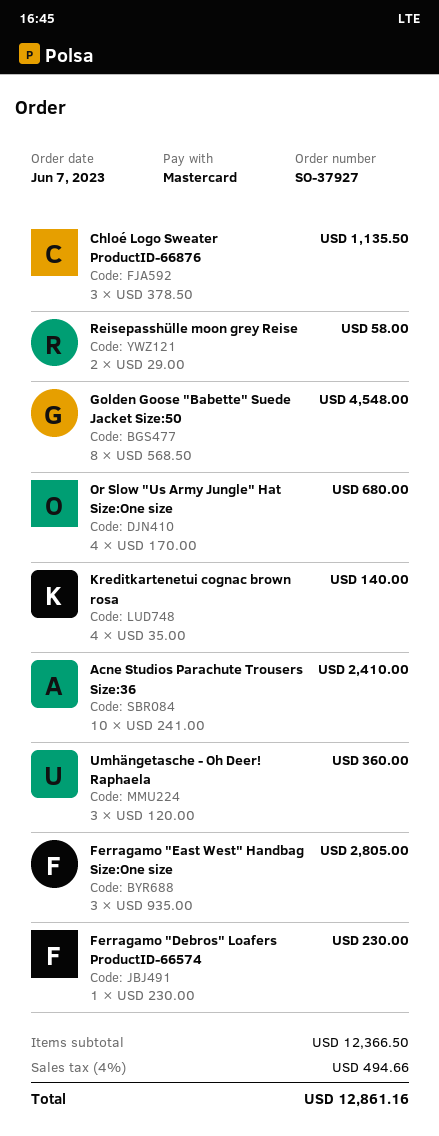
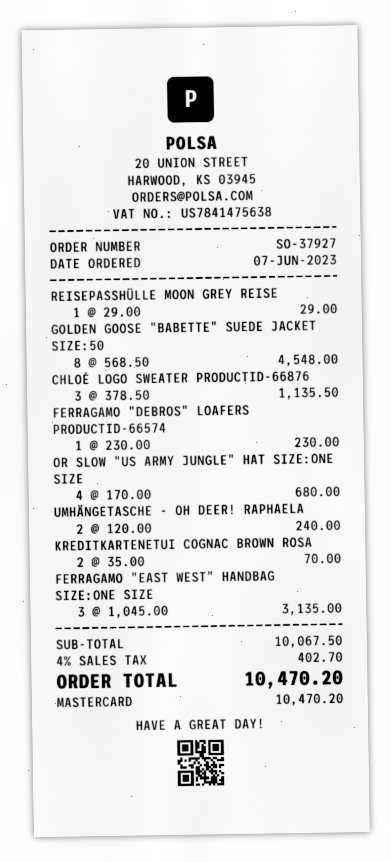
Reisepasshülle moon grey Reise: 2 x 29.00 = 58.00 -> 1 x 29.00 = 29.00
Kreditkartenetui cognac brown rosa: 4 x 35.00 = 140.00 -> 2 x 35.00 = 70.00
Acne Studios Parachute Trousers Size:36: 10 x 241.00 = 2410.00 -> none
Umhängetasche - Oh Deer! Raphaela: 3 x 120.00 = 360.00 -> 2 x 120.00 = 240.00
Ferragamo "East West" Handbag Size:One size: 3 x 935.00 = 2805.00 -> 3 x 1045.00 = 3135.00
subtotal: 12366.50 -> 10067.50
tax: 4% = 494.66 -> 4% = 402.70
total: 12861.16 -> 10470.20

